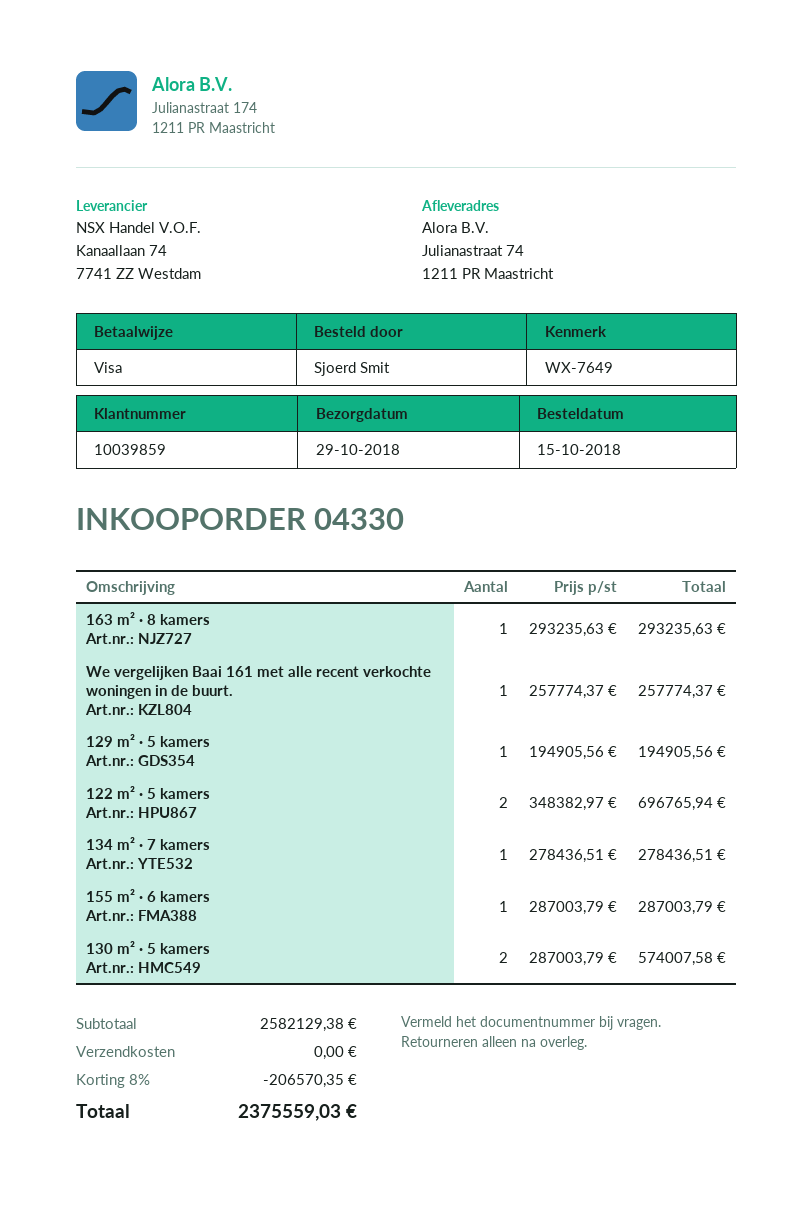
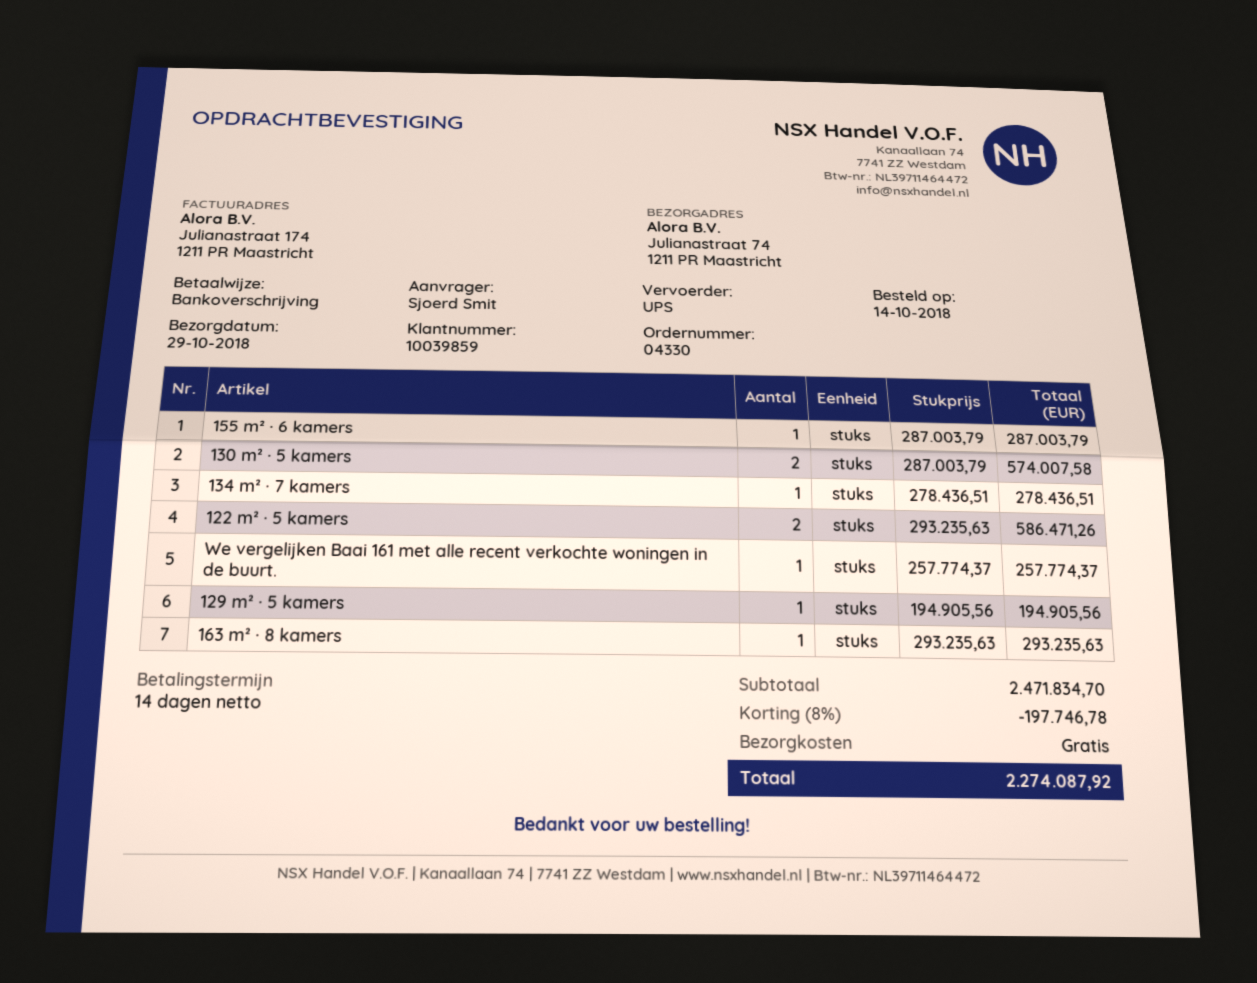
order date: 2018-10-15 -> 2018-10-14
payment method: Visa -> bank transfer
122 m² · 5 kamers: 2 x 348382.97 = 696765.94 -> 2 x 293235.63 = 586471.26
subtotal: 2582129.38 -> 2471834.70
discount: 8% = 206570.35 -> 8% = 197746.78
total: 2375559.03 -> 2274087.92

